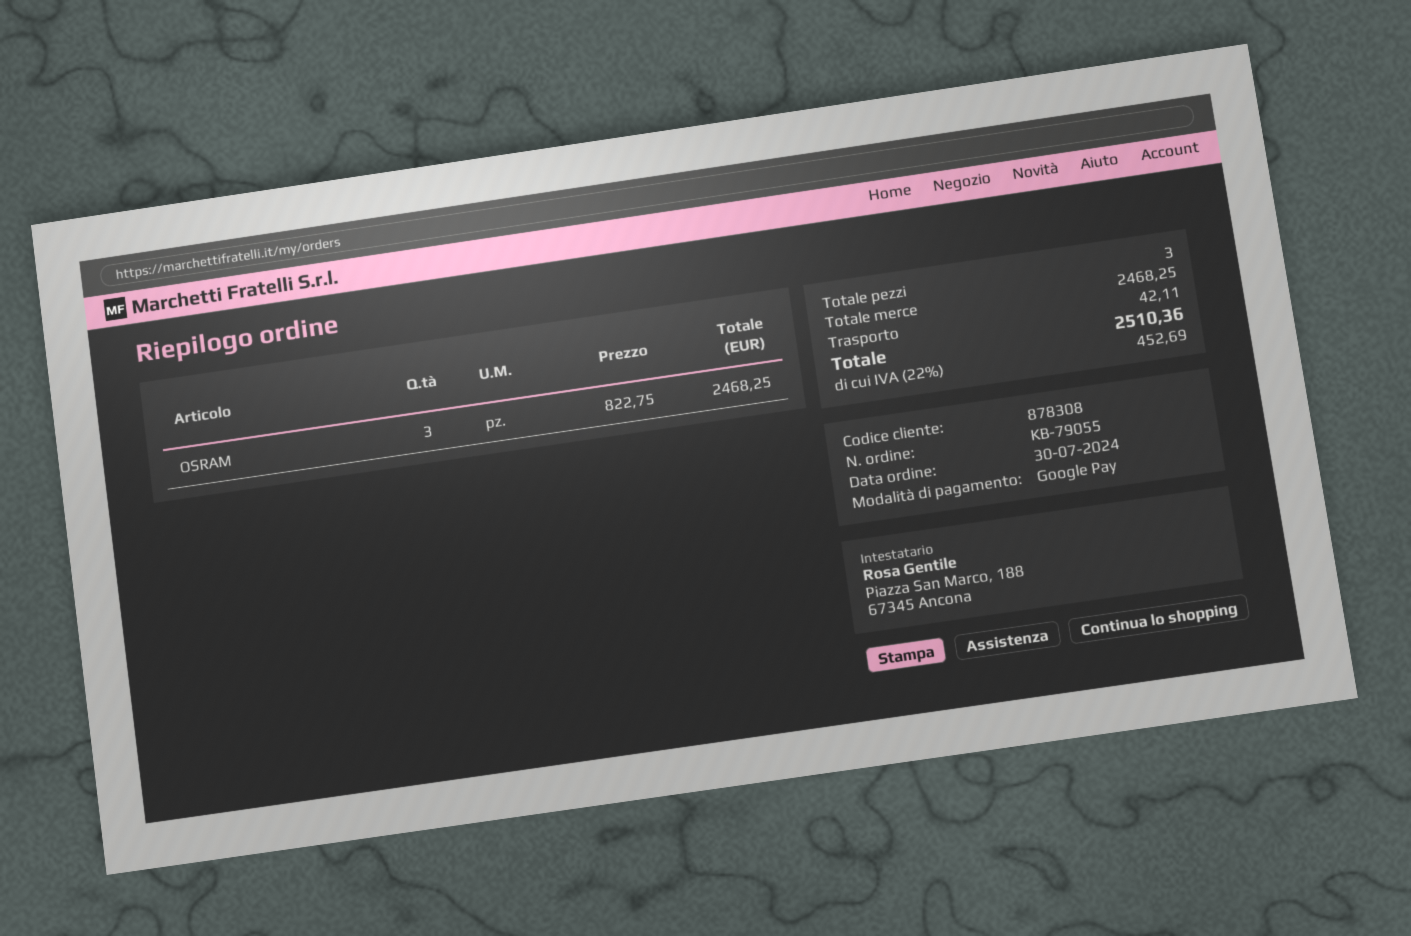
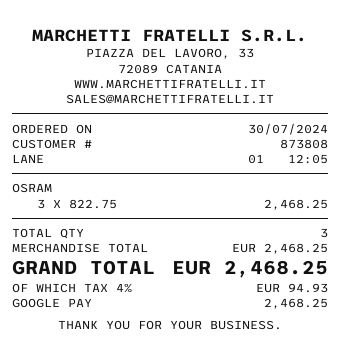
customer number: 878308 -> 873808
shipping: 42.11 -> none
tax: 22% = 452.69 -> 4% = 94.93
total: 2510.36 -> 2468.25

